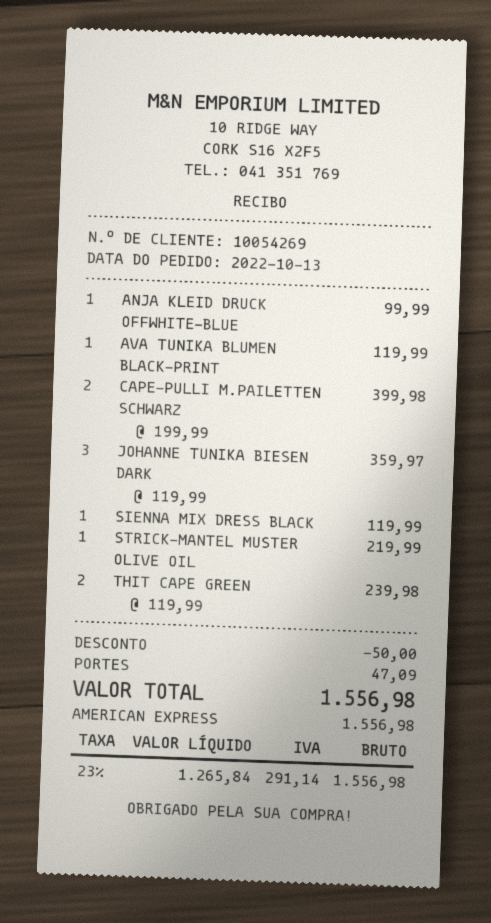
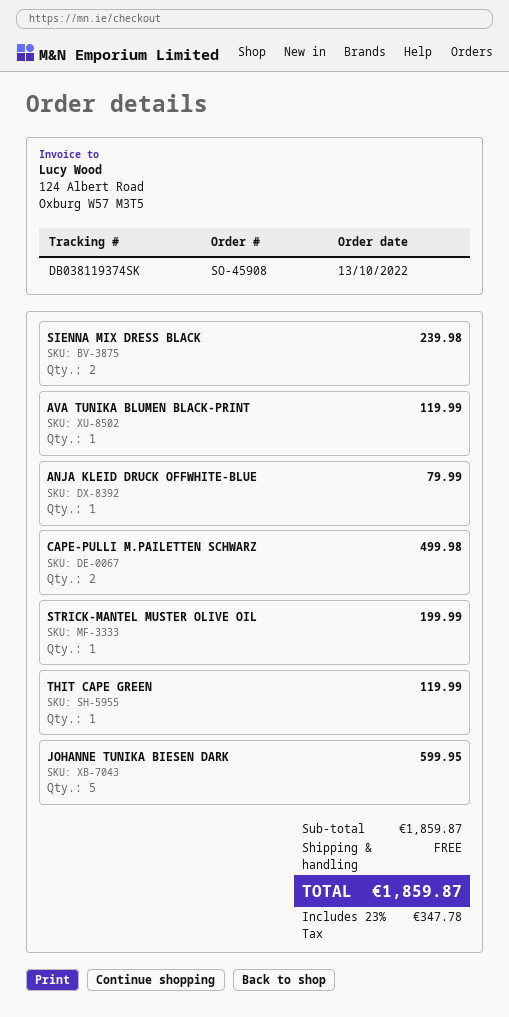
ANJA KLEID DRUCK OFFWHITE-BLUE: 1 for 99.99 -> 1 for 79.99
CAPE-PULLI M.PAILETTEN SCHWARZ: 2 for 399.98 -> 2 for 499.98
JOHANNE TUNIKA BIESEN DARK: 3 for 359.97 -> 5 for 599.95
SIENNA MIX DRESS BLACK: 1 for 119.99 -> 2 for 239.98
STRICK-MANTEL MUSTER OLIVE OIL: 1 for 219.99 -> 1 for 199.99
THIT CAPE GREEN: 2 for 239.98 -> 1 for 119.99
discount: 50.00 -> none
shipping: 47.09 -> 0.00
tax: 23% = 291.14 -> 23% = 347.78
total: 1556.98 -> 1859.87

